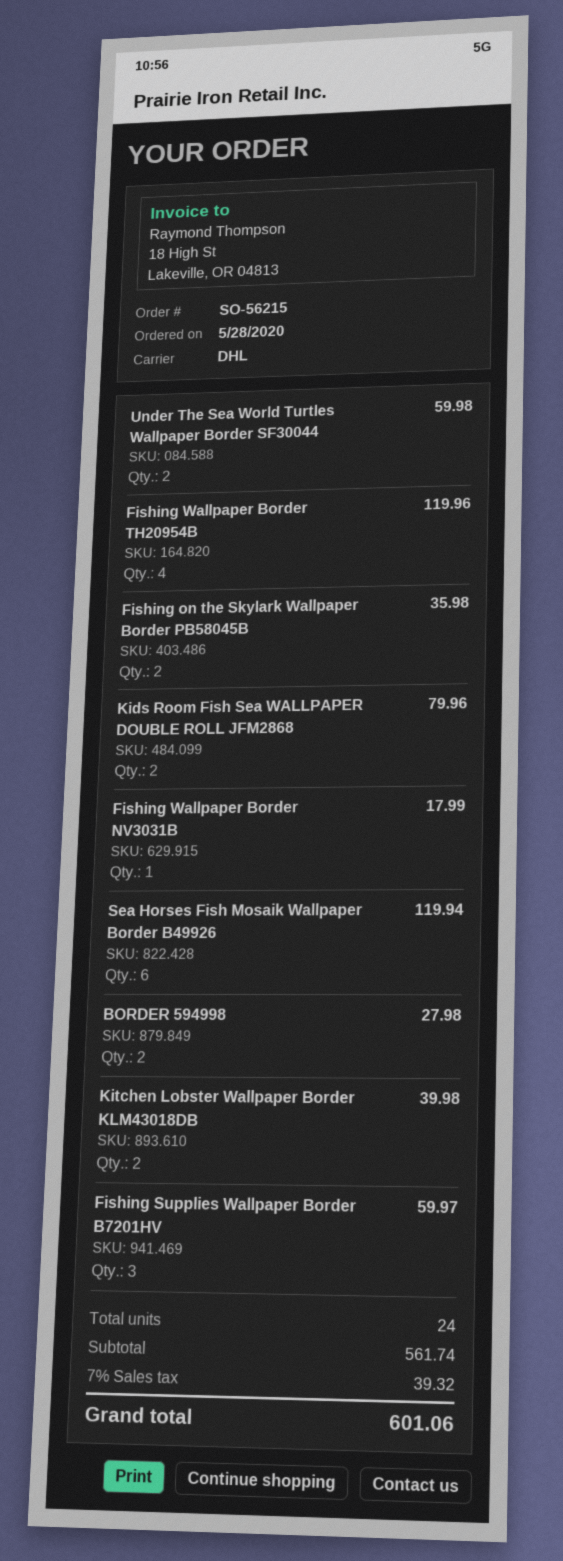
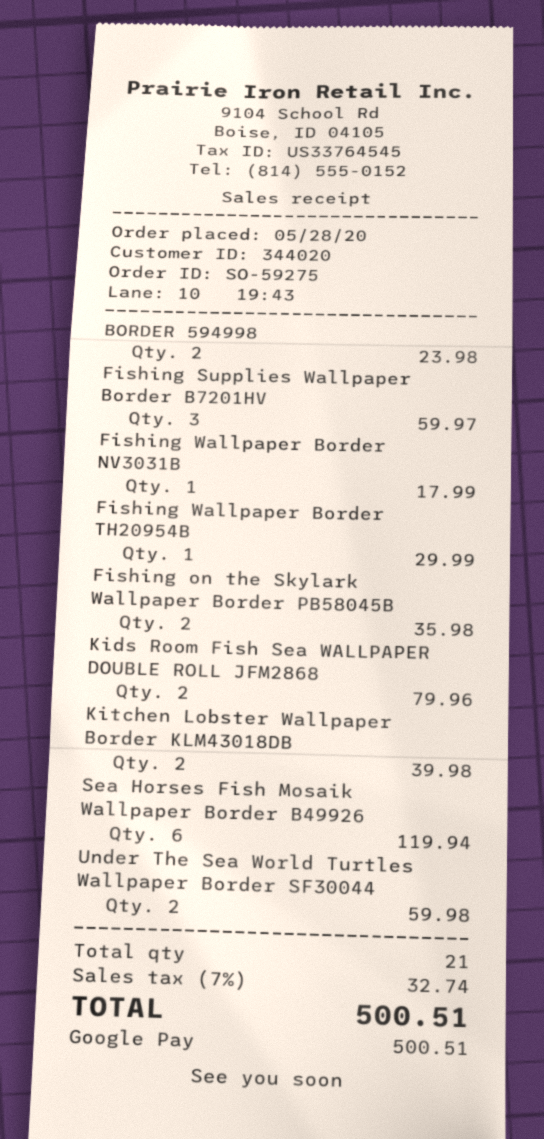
order number: SO-56215 -> SO-59275
Fishing Wallpaper Border TH20954B: 4 for 119.96 -> 1 for 29.99
BORDER 594998: 2 for 27.98 -> 2 for 23.98
total quantity: 24 -> 21
tax: 7% = 39.32 -> 7% = 32.74
total: 601.06 -> 500.51

